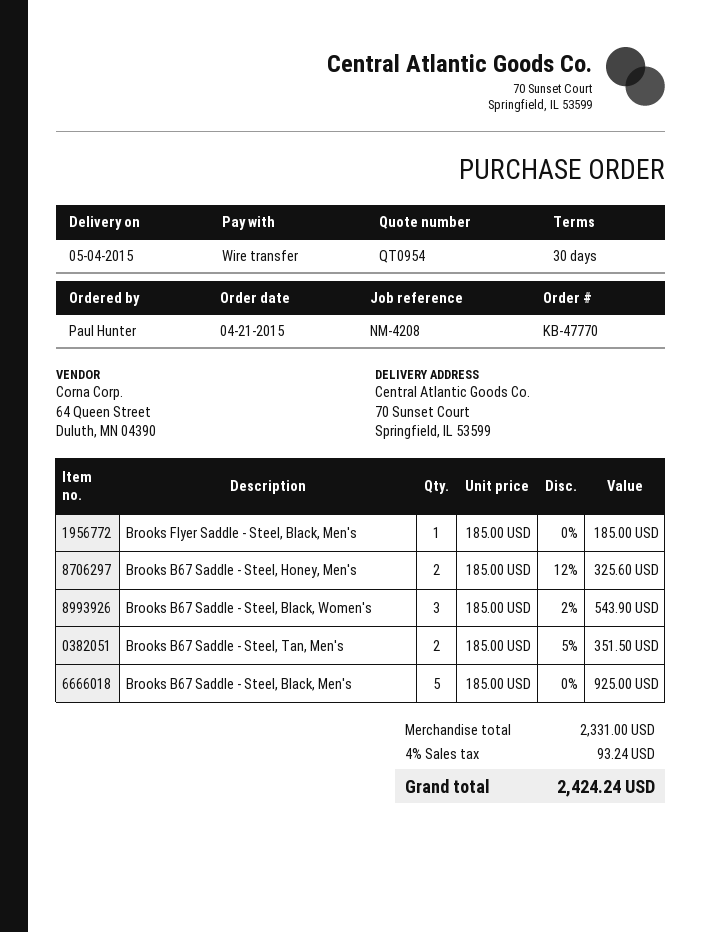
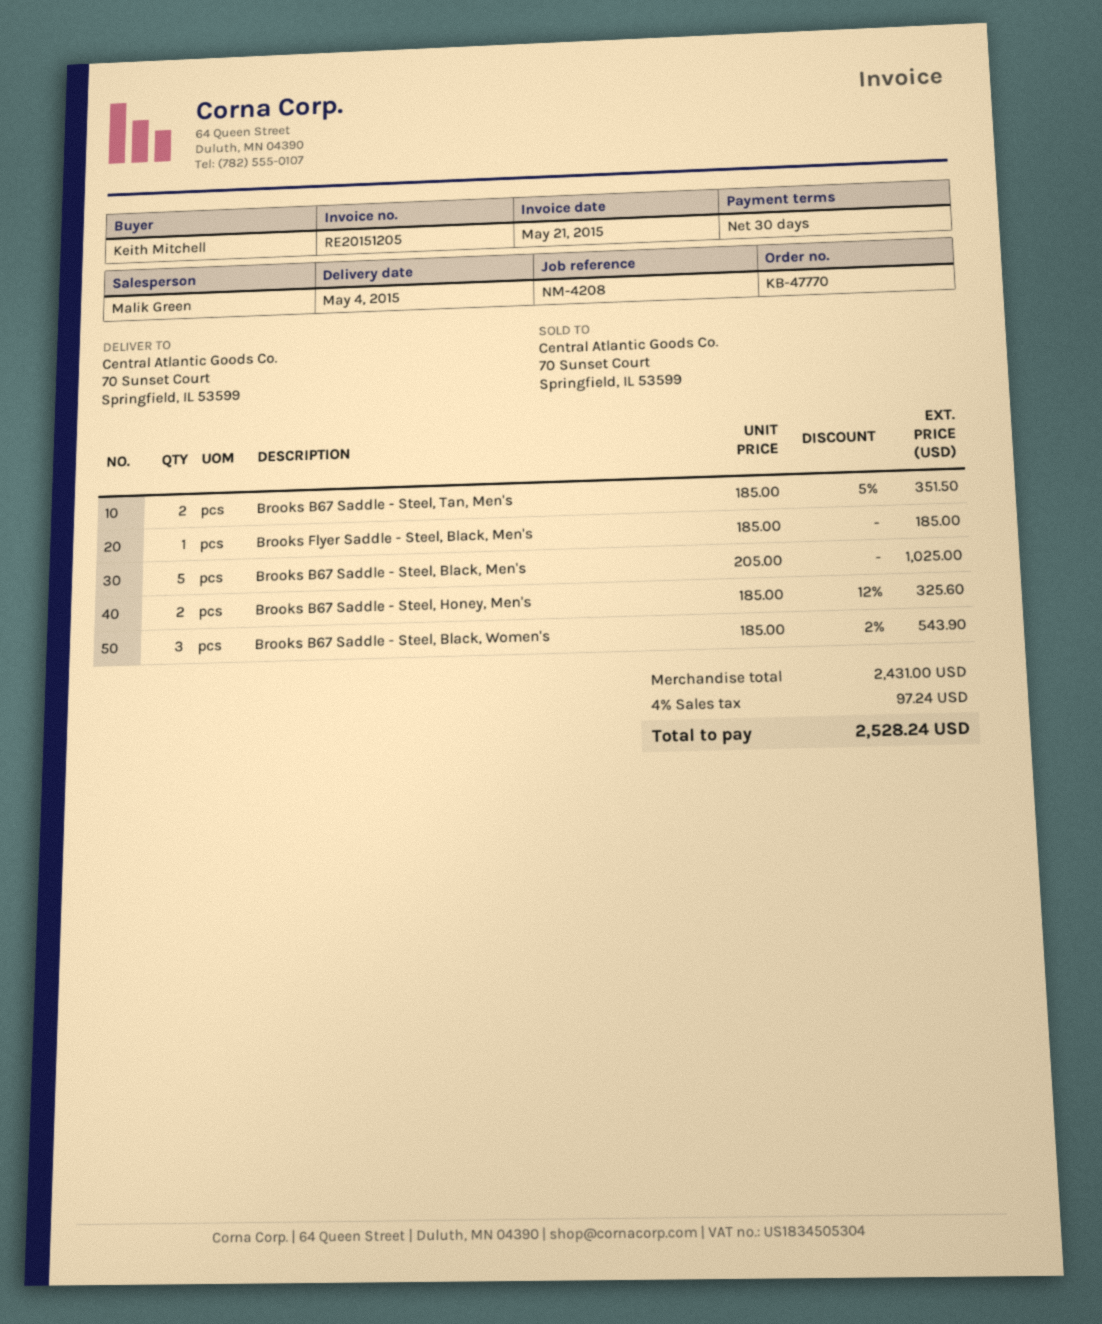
ordered by: Paul Hunter -> Keith Mitchell
Brooks B67 Saddle - Steel, Black, Men's: 5 x 185.00 = 925.00 -> 5 x 205.00 = 1025.00
subtotal: 2331.00 -> 2431.00
tax: 4% = 93.24 -> 4% = 97.24
total: 2424.24 -> 2528.24

